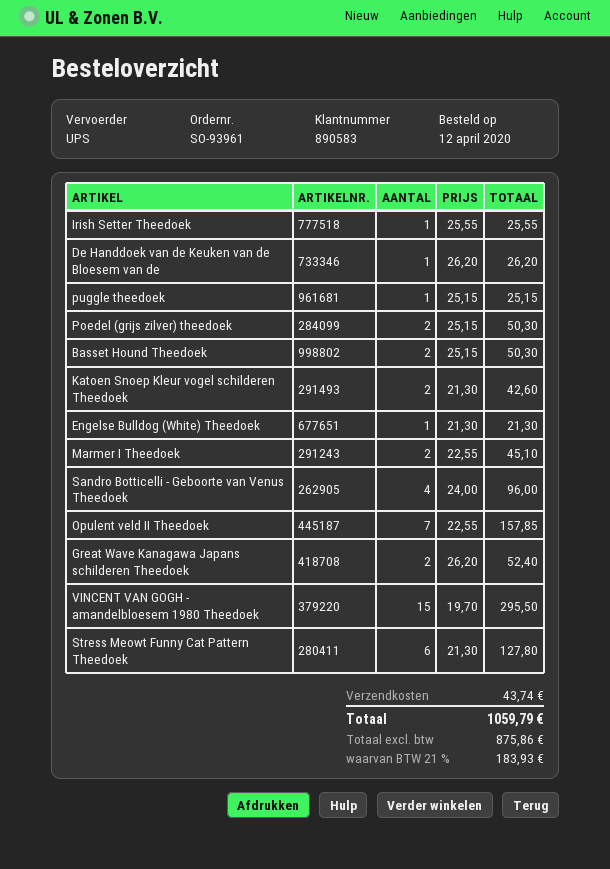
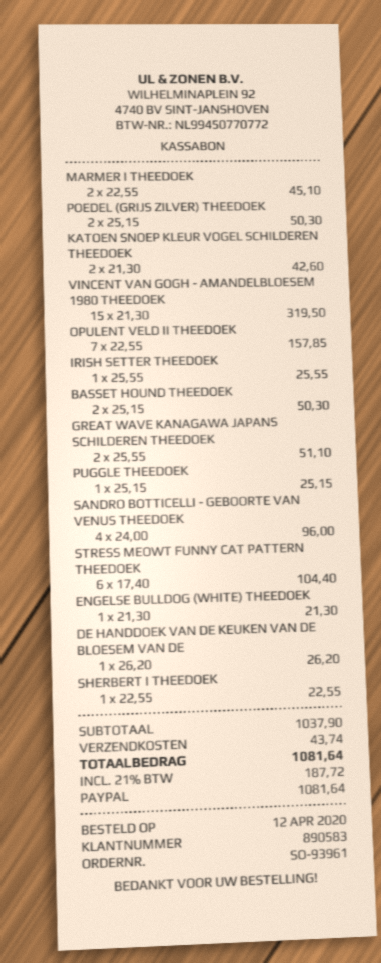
Great Wave Kanagawa Japans schilderen Theedoek: 2 x 26.20 = 52.40 -> 2 x 25.55 = 51.10
VINCENT VAN GOGH - amandelbloesem 1980 Theedoek: 15 x 19.70 = 295.50 -> 15 x 21.30 = 319.50
Stress Meowt Funny Cat Pattern Theedoek: 6 x 21.30 = 127.80 -> 6 x 17.40 = 104.40
SHERBERT I THEEDOEK: none -> 1 x 22.55 = 22.55
tax: 21% = 183.93 -> 21% = 187.72
total: 1059.79 -> 1081.64

